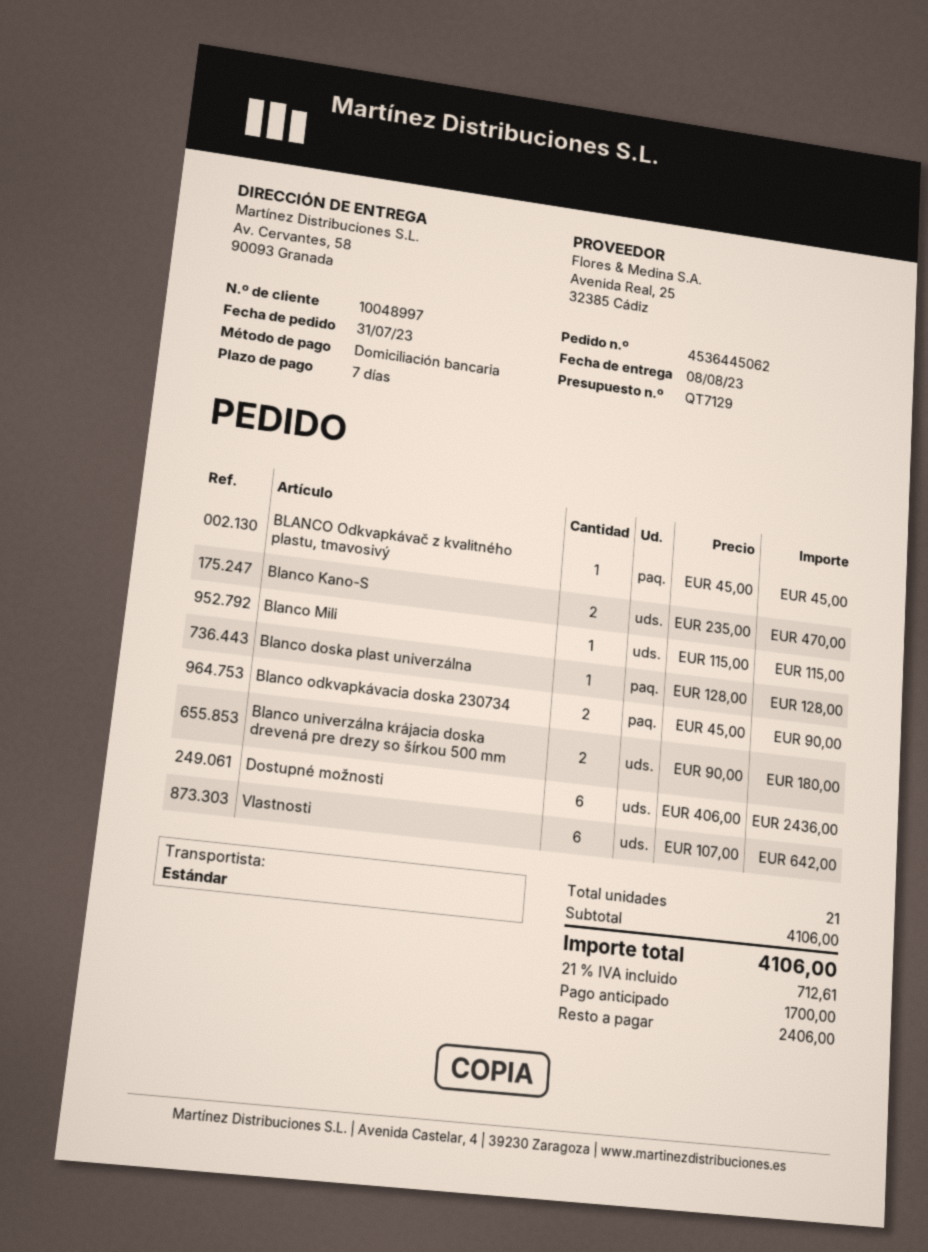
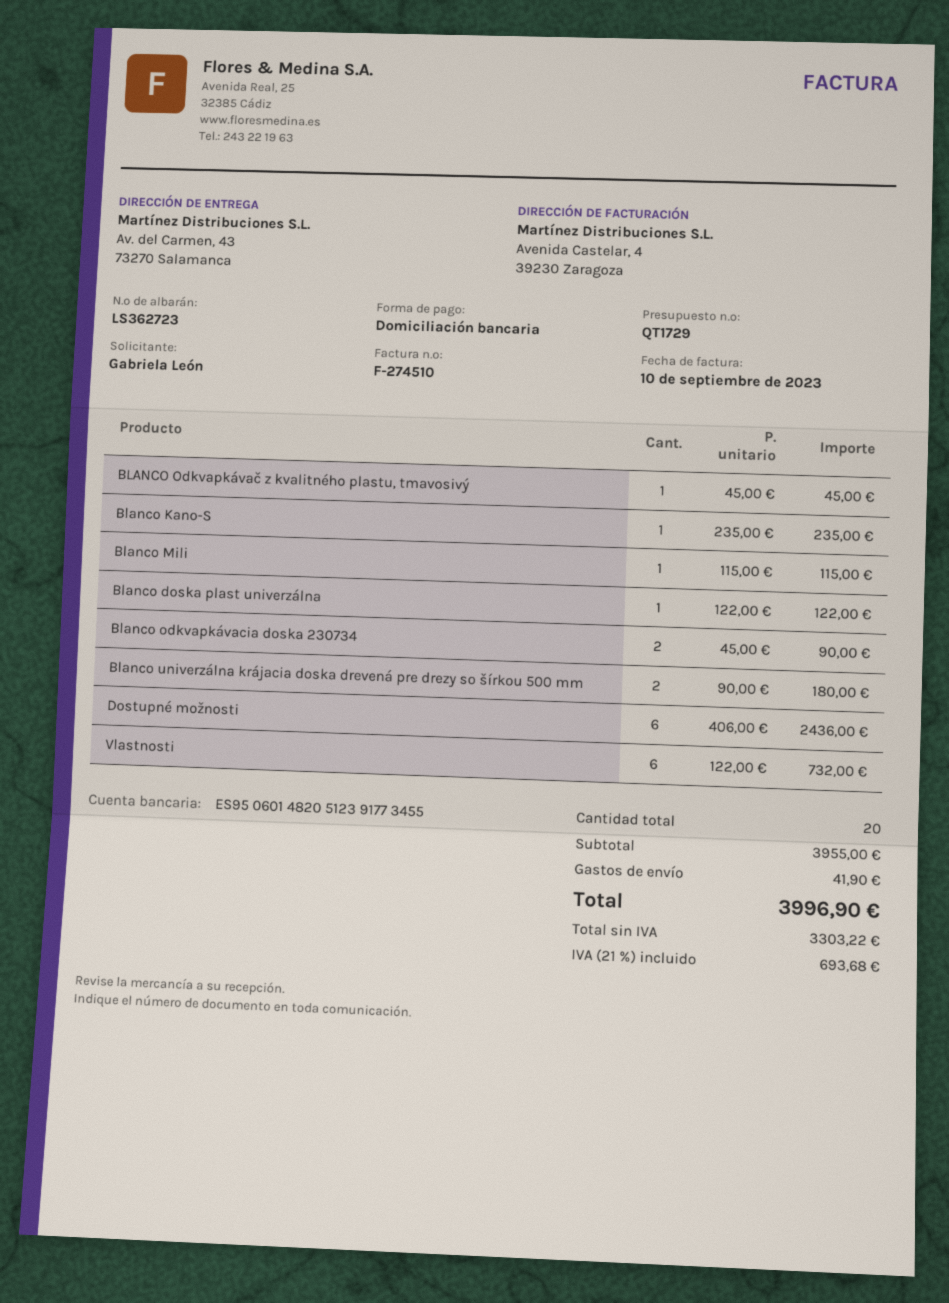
quote number: QT7129 -> QT1729
ship to: Av. Cervantes, 58, 90093 Granada -> Av. del Carmen, 43, 73270 Salamanca
Blanco Kano-S: 2 x 235.00 = 470.00 -> 1 x 235.00 = 235.00
Blanco doska plast univerzálna: 1 x 128.00 = 128.00 -> 1 x 122.00 = 122.00
Vlastnosti: 6 x 107.00 = 642.00 -> 6 x 122.00 = 732.00
total quantity: 21 -> 20
subtotal: 4106.00 -> 3955.00
shipping: none -> 41.90
tax: 21% = 712.61 -> 21% = 693.68
total: 4106.00 -> 3996.90

